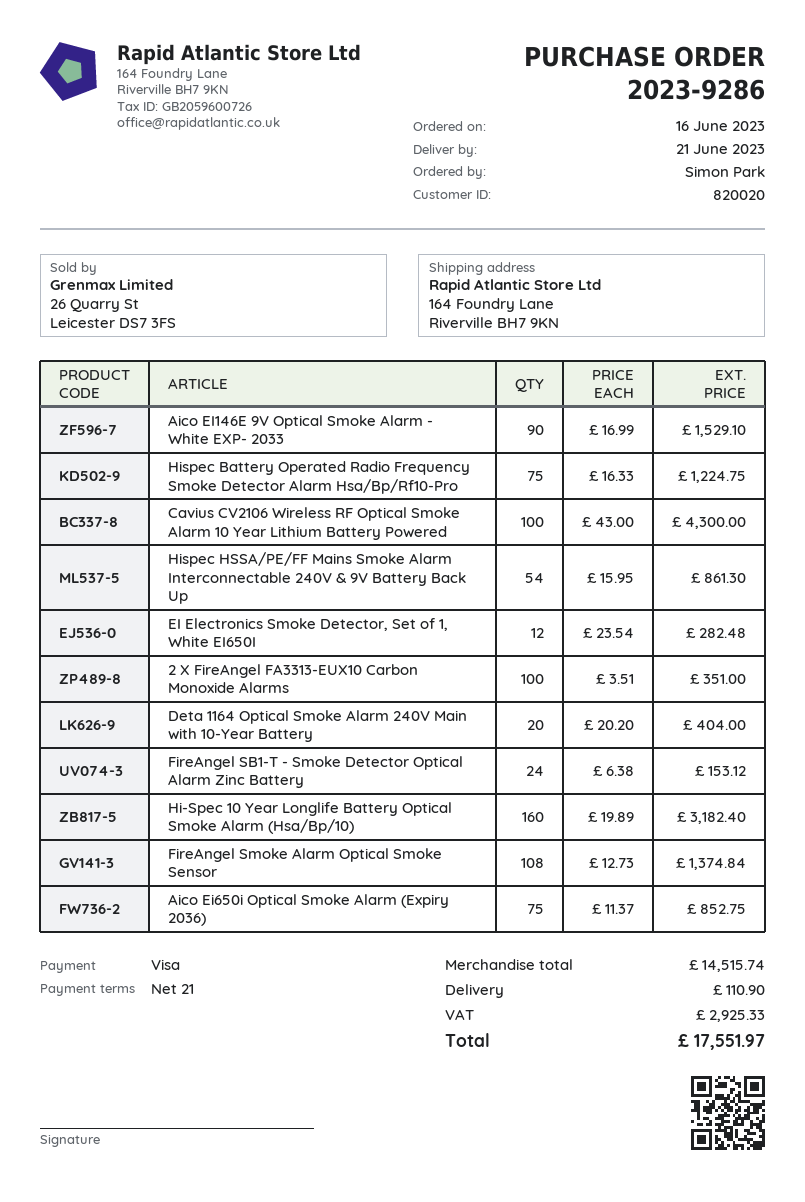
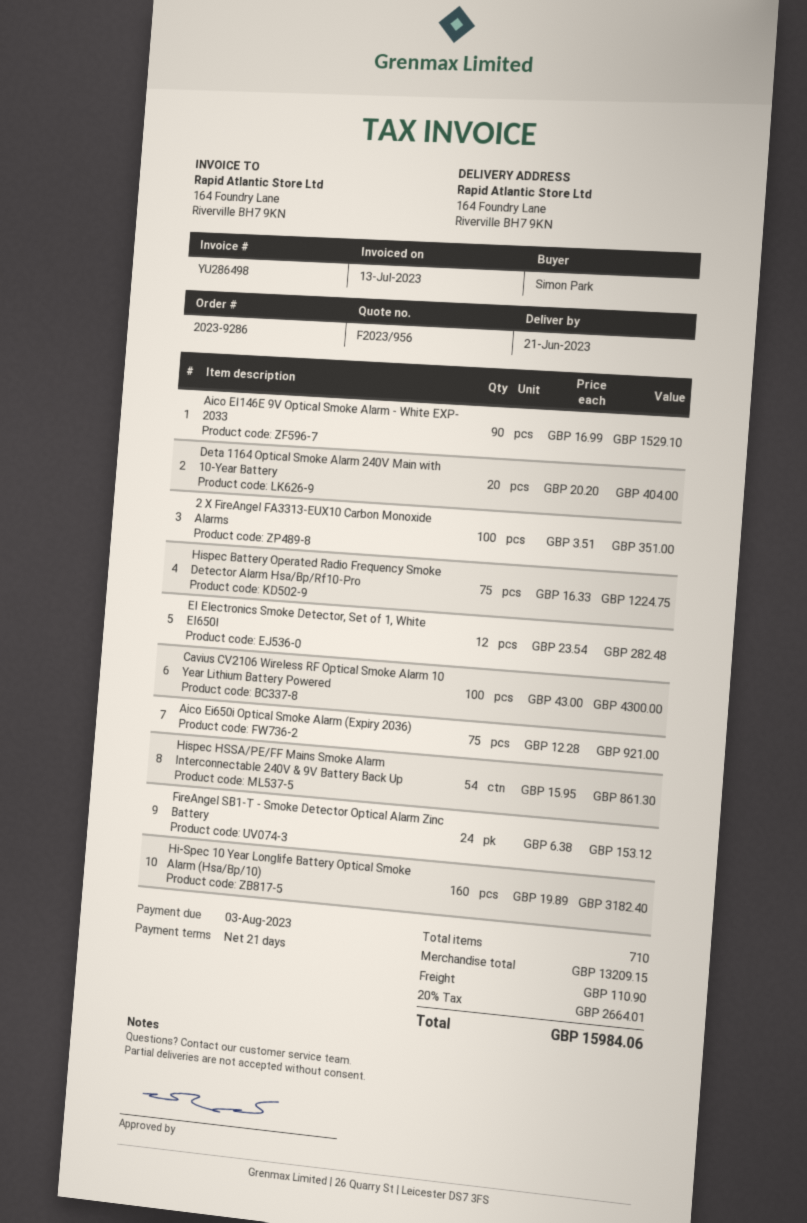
FireAngel Smoke Alarm Optical Smoke Sensor: 108 x 12.73 = 1374.84 -> none
Aico Ei650i Optical Smoke Alarm (Expiry 2036): 75 x 11.37 = 852.75 -> 75 x 12.28 = 921.00
subtotal: 14515.74 -> 13209.15
tax: 2925.33 -> 2664.01
total: 17551.97 -> 15984.06

